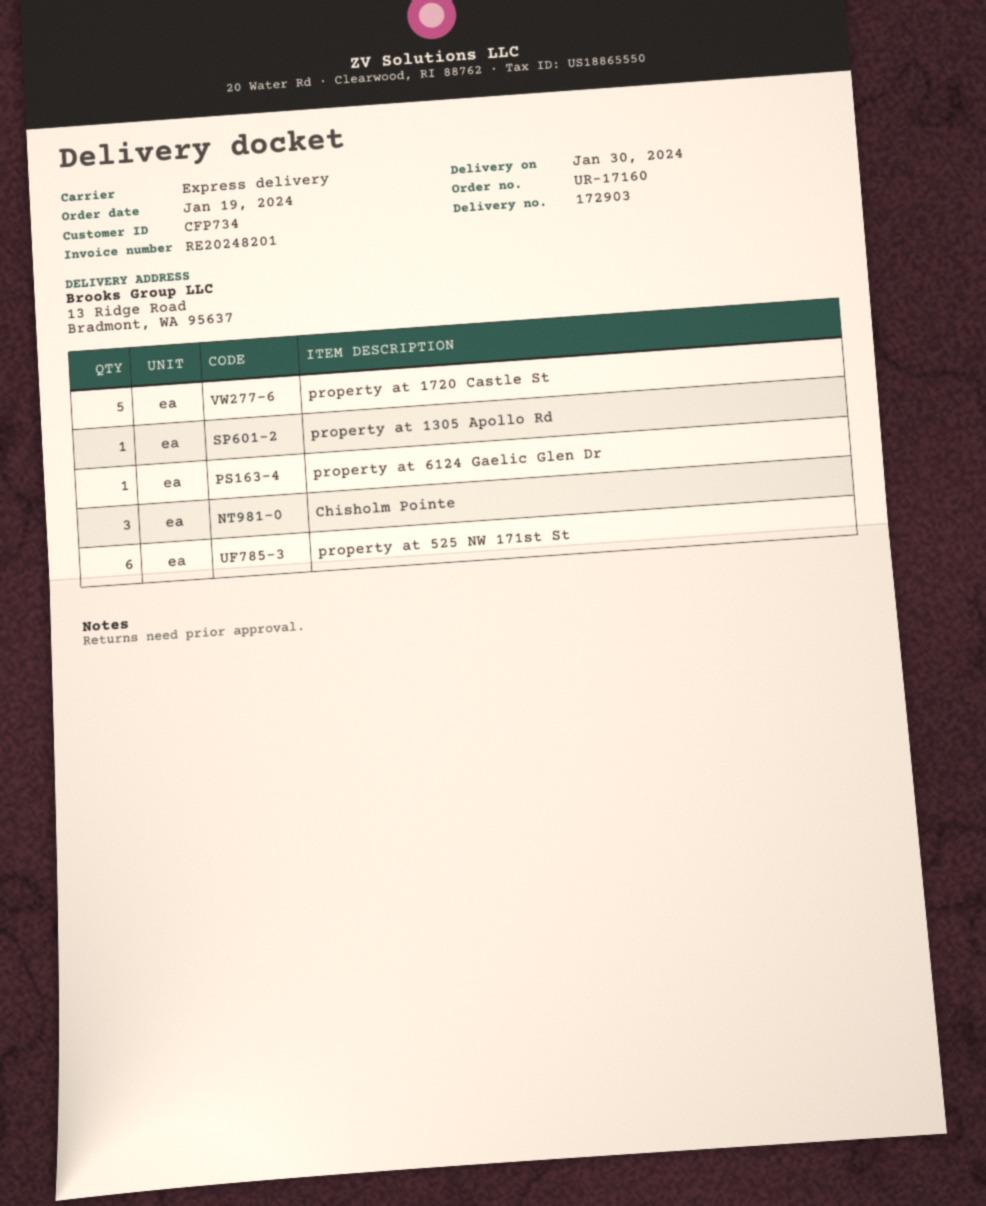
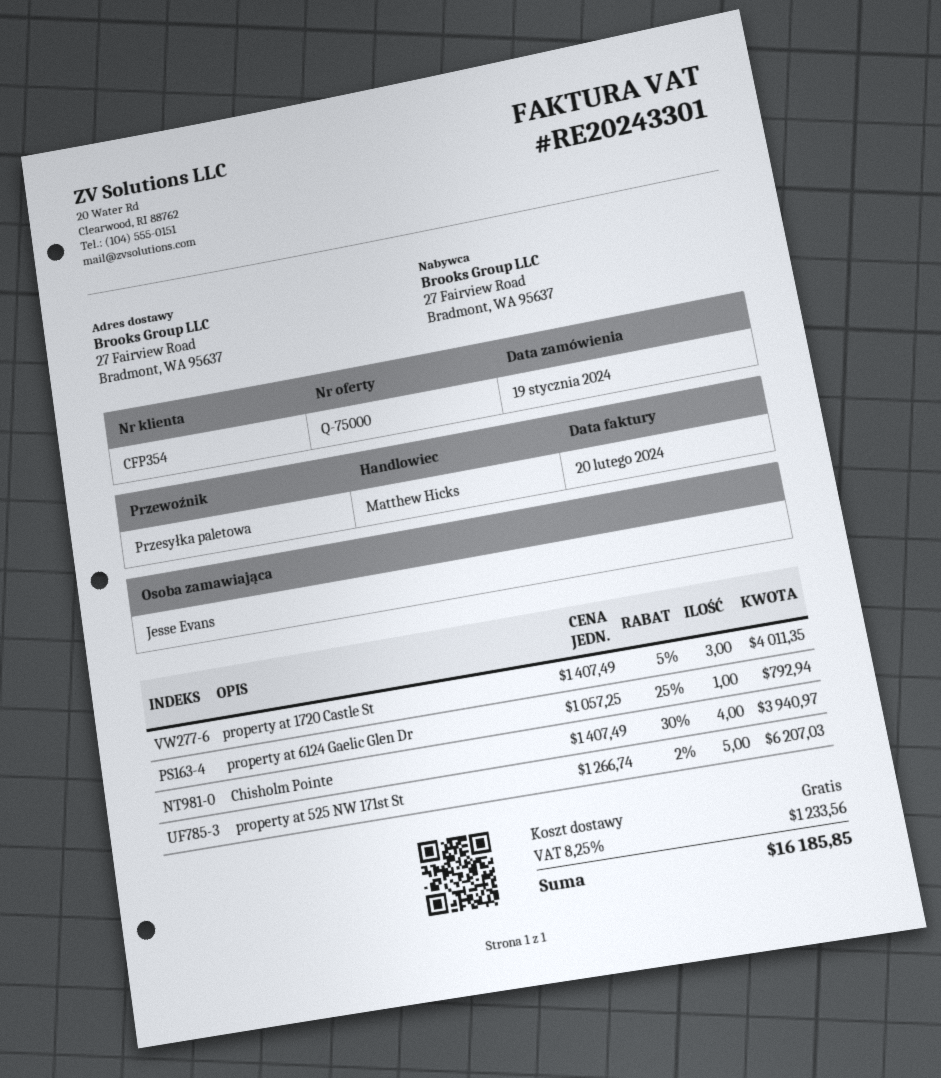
invoice number: RE20248201 -> RE20243301
customer number: CFP734 -> CFP354
shipping method: express -> pallet freight
ship to: 13 Ridge Road, Bradmont, WA 95637 -> 27 Fairview Road, Bradmont, WA 95637
property at 1720 Castle St: 5 -> 3
property at 1305 Apollo Rd: 1 -> none
Chisholm Pointe: 3 -> 4
property at 525 NW 171st St: 6 -> 5

